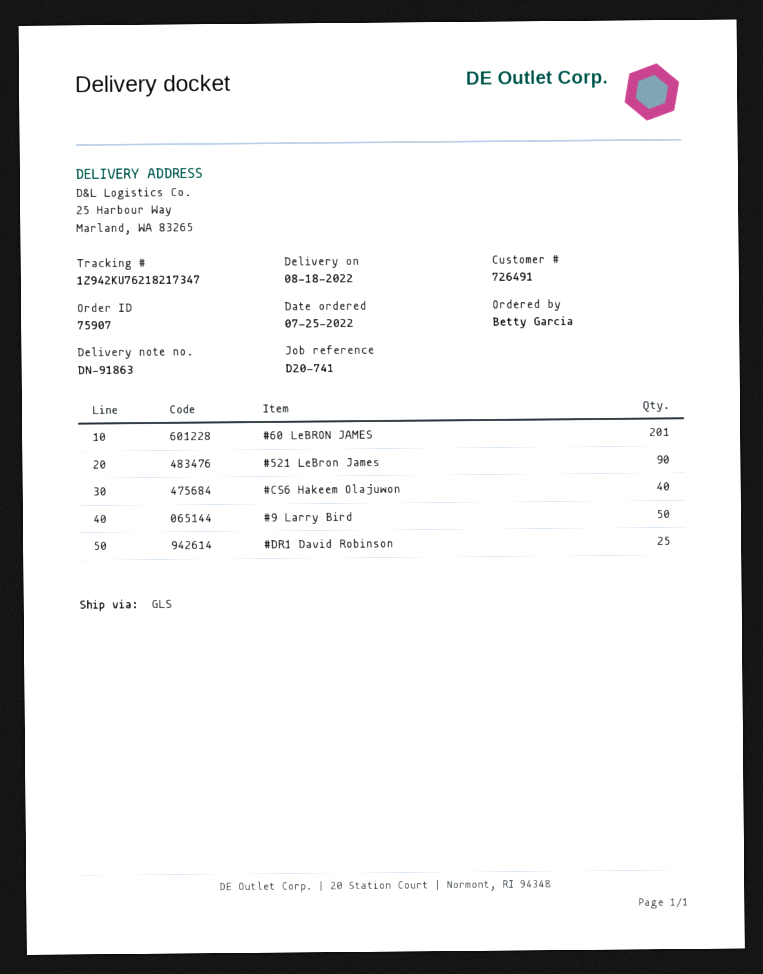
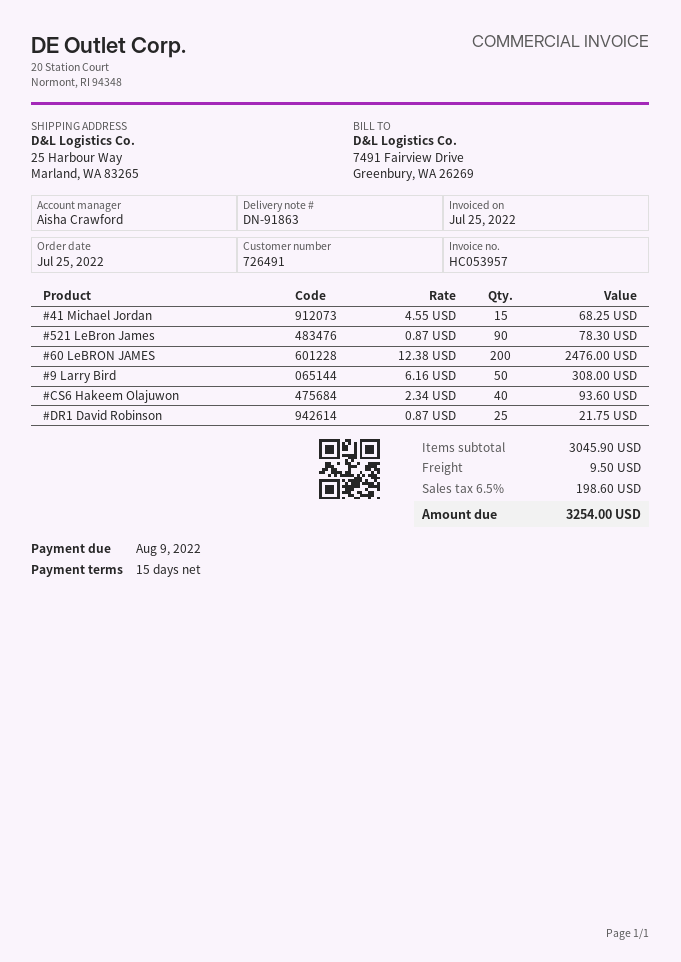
#60 LeBRON JAMES: 201 -> 200
#41 Michael Jordan: none -> 15

